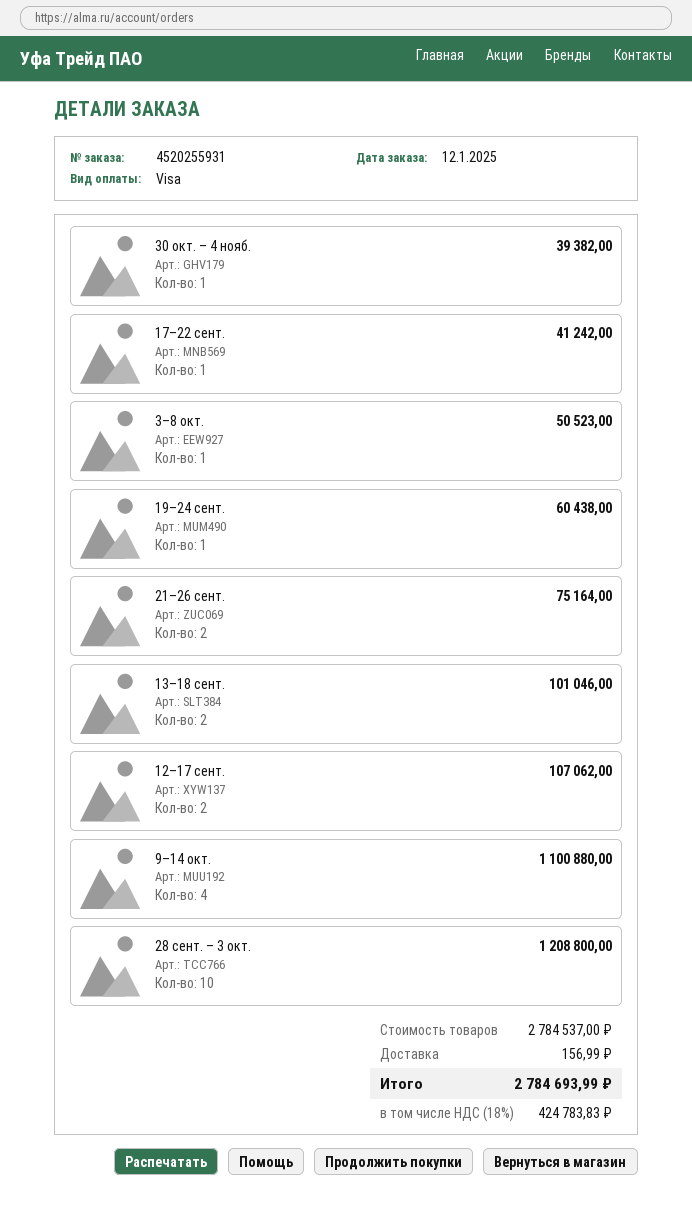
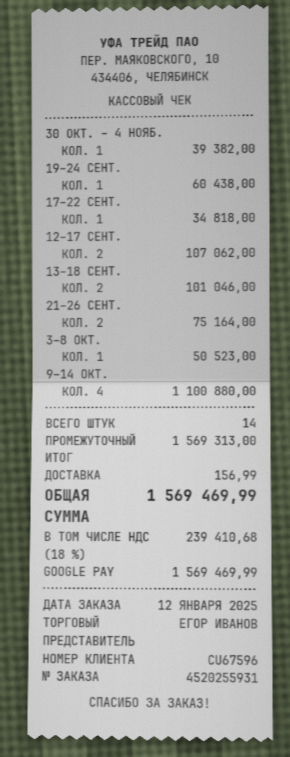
payment method: Visa -> Google Pay
17–22 сент.: 1 for 41242.00 -> 1 for 34818.00
28 сент. – 3 окт.: 10 for 1208800.00 -> none
subtotal: 2784537.00 -> 1569313.00
tax: 18% = 424783.83 -> 18% = 239410.68
total: 2784693.99 -> 1569469.99

